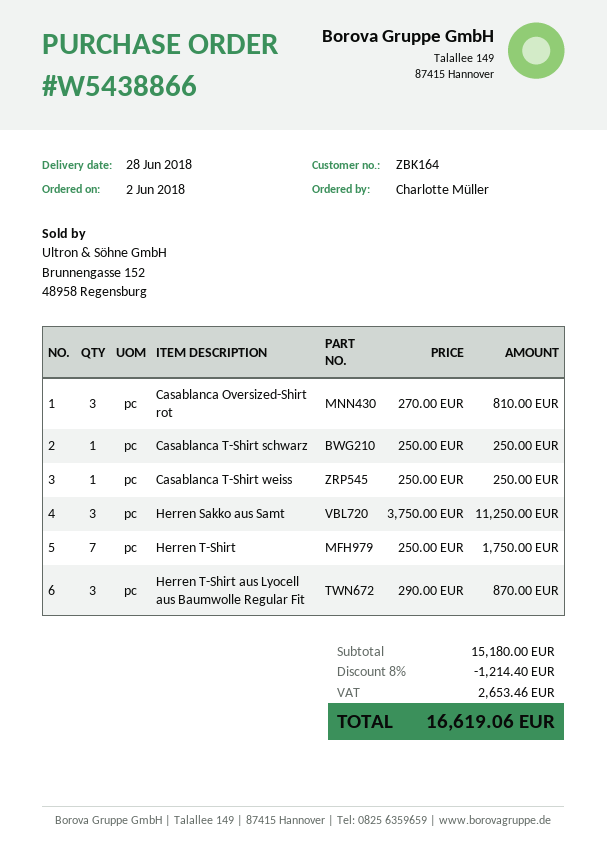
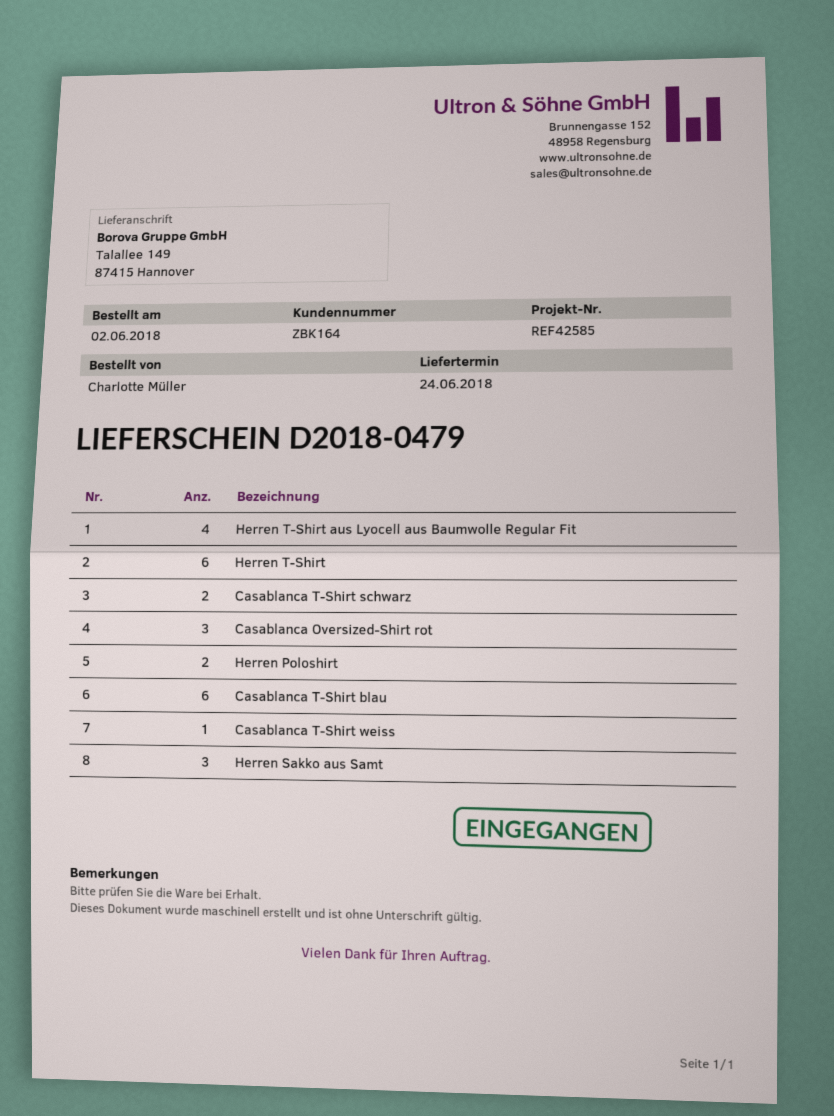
delivery date: 2018-06-28 -> 2018-06-24
Casablanca T-Shirt schwarz: 1 -> 2
Herren T-Shirt: 7 -> 6
Herren T-Shirt aus Lyocell aus Baumwolle Regular Fit: 3 -> 4
Herren Poloshirt: none -> 2
Casablanca T-Shirt blau: none -> 6

